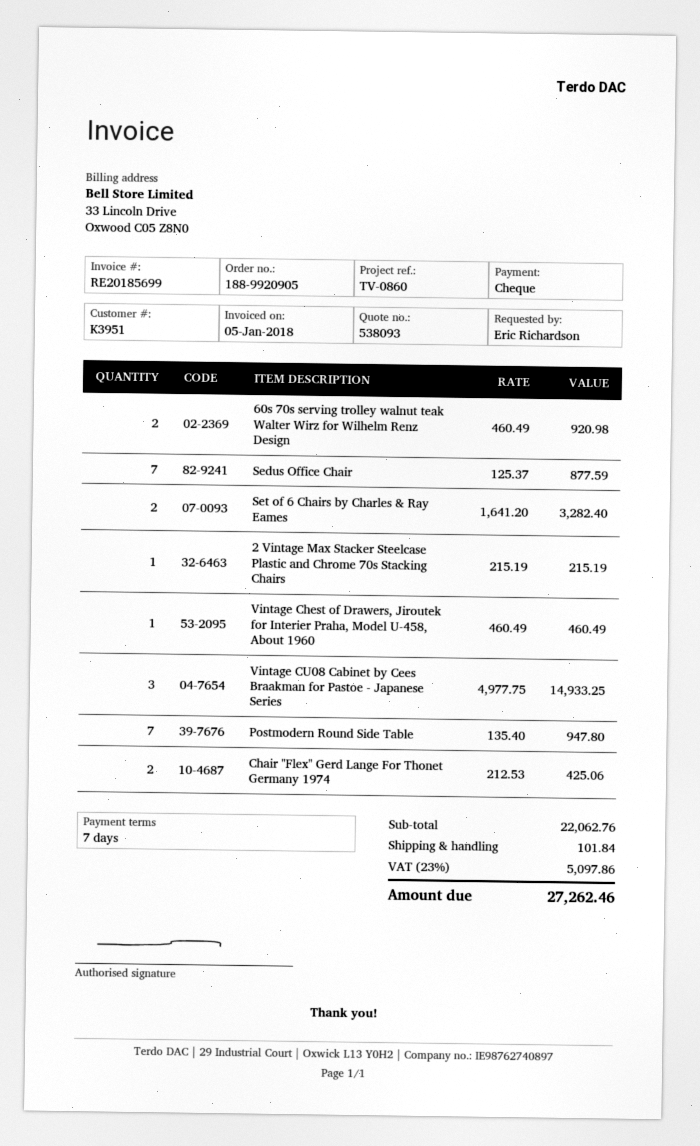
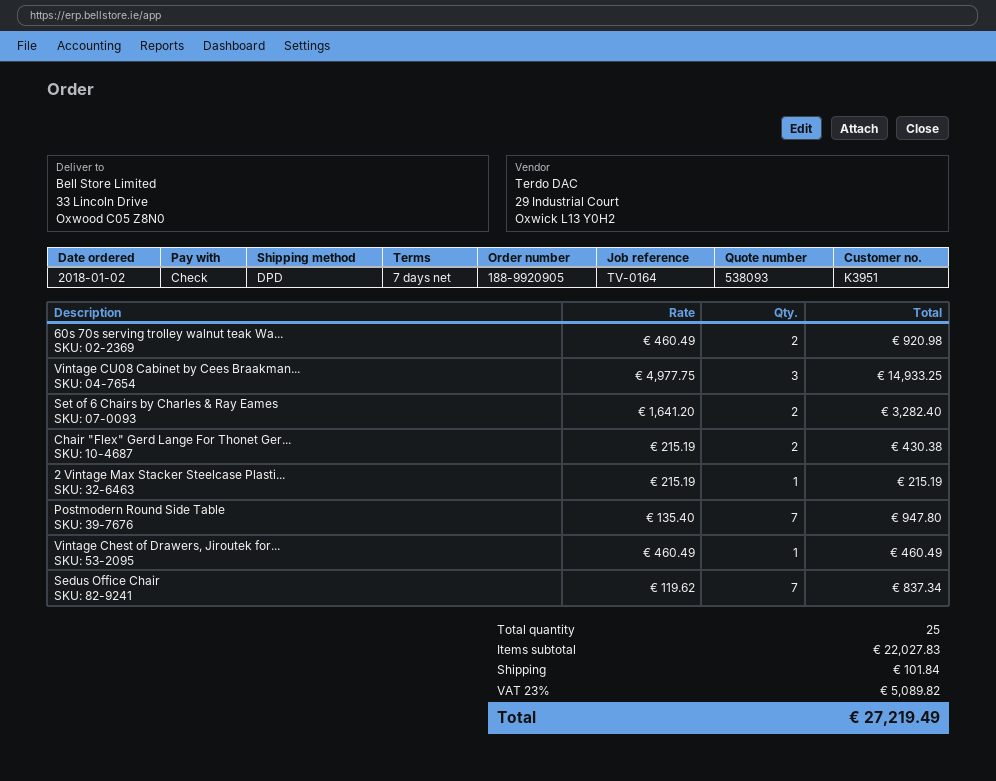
reference: TV-0860 -> TV-0164
Sedus Office Chair: 7 x 125.37 = 877.59 -> 7 x 119.62 = 837.34
Chair "Flex" Gerd Lange For Thonet Germany 1974: 2 x 212.53 = 425.06 -> 2 x 215.19 = 430.38
subtotal: 22062.76 -> 22027.83
tax: 23% = 5097.86 -> 23% = 5089.82
total: 27262.46 -> 27219.49

